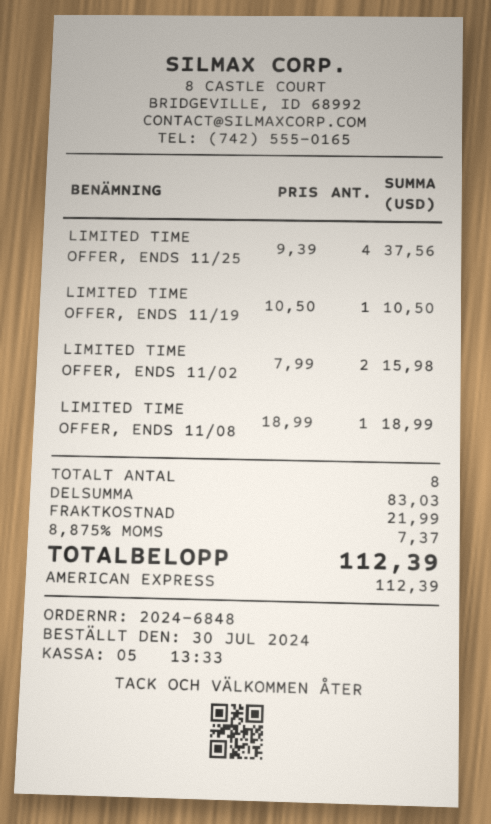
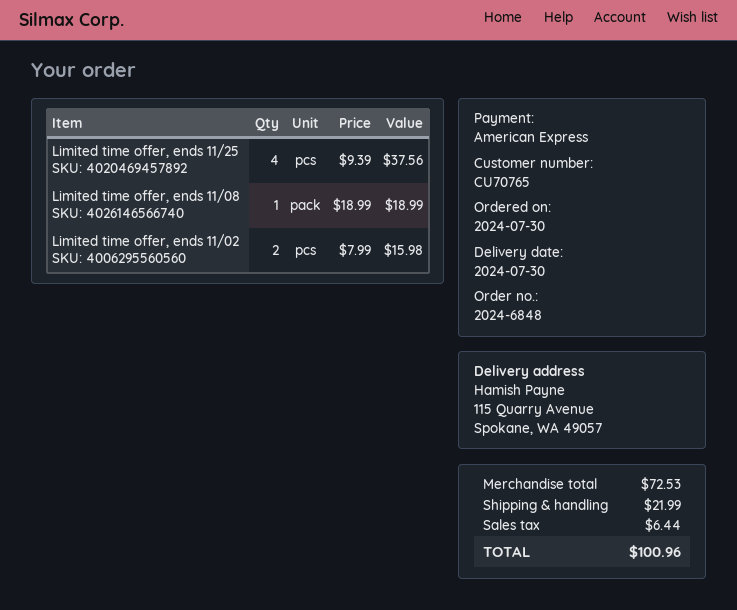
LIMITED TIME OFFER, ENDS 11/19: 1 x 10.50 = 10.50 -> none
subtotal: 83.03 -> 72.53
tax: 7.37 -> 6.44
total: 112.39 -> 100.96

